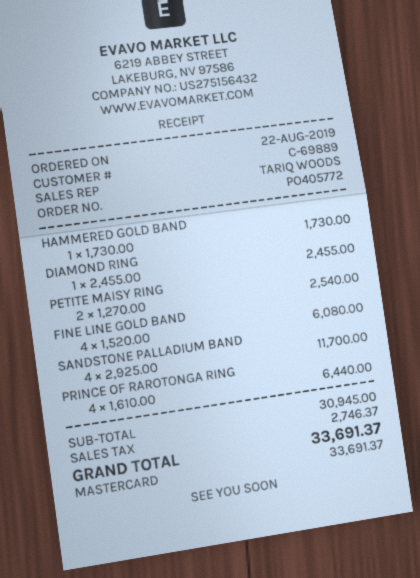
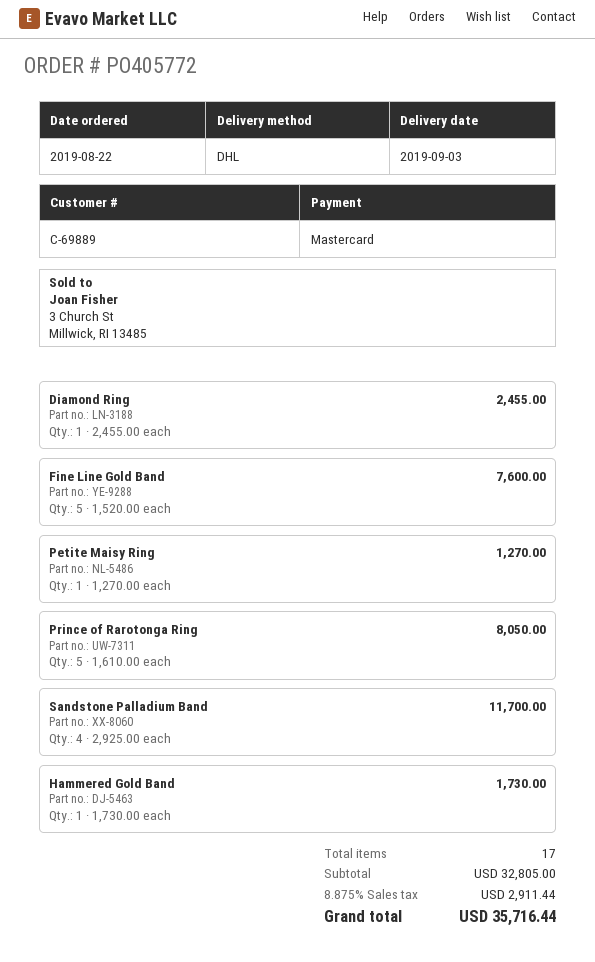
PETITE MAISY RING: 2 x 1270.00 = 2540.00 -> 1 x 1270.00 = 1270.00
FINE LINE GOLD BAND: 4 x 1520.00 = 6080.00 -> 5 x 1520.00 = 7600.00
PRINCE OF RAROTONGA RING: 4 x 1610.00 = 6440.00 -> 5 x 1610.00 = 8050.00
subtotal: 30945.00 -> 32805.00
tax: 2746.37 -> 2911.44
total: 33691.37 -> 35716.44

